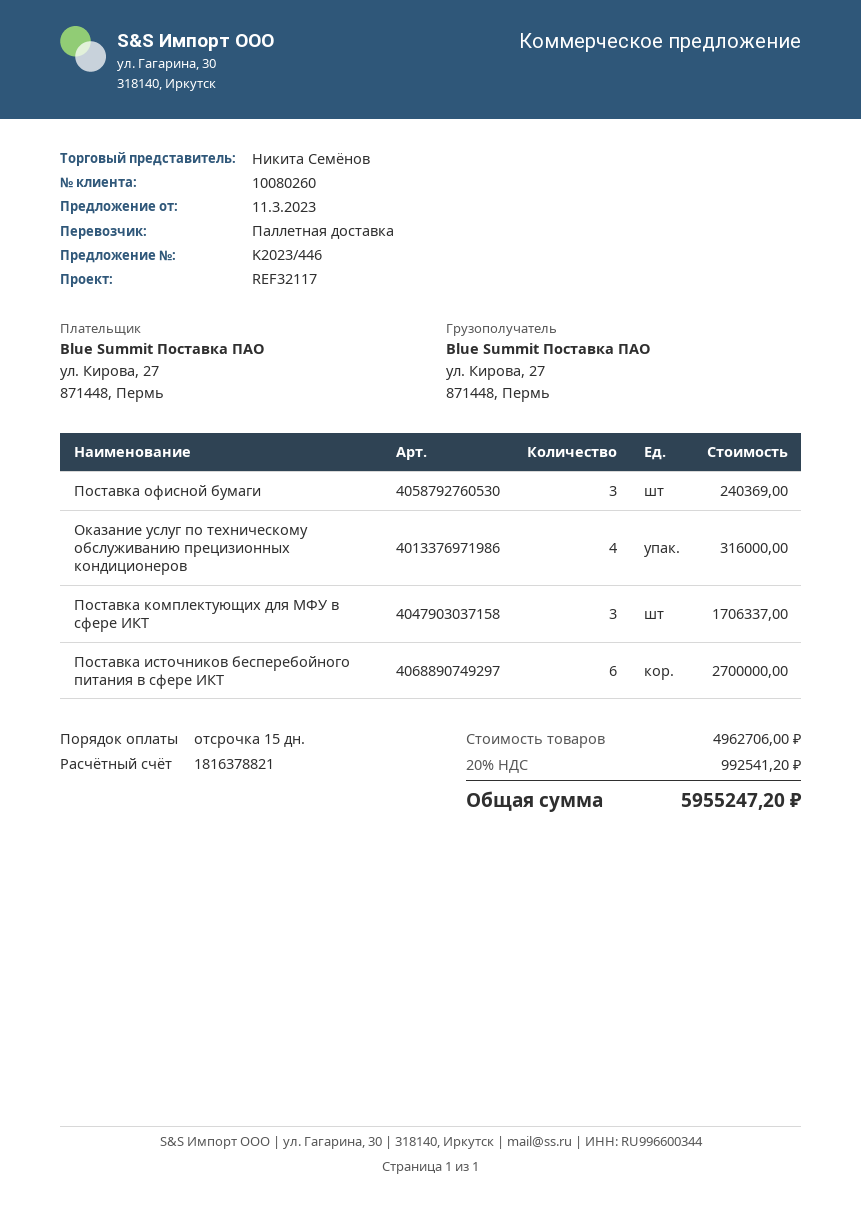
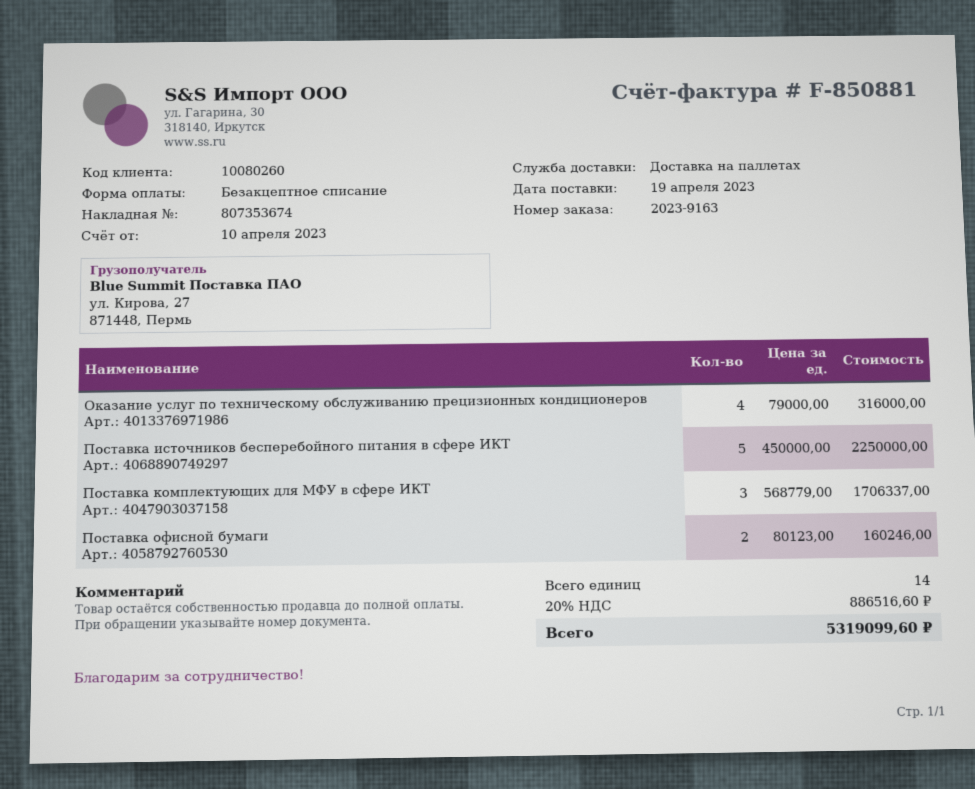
Поставка офисной бумаги: 3 for 240369.00 -> 2 for 160246.00
Поставка источников бесперебойного питания в сфере ИКТ: 6 for 2700000.00 -> 5 for 2250000.00
tax: 20% = 992541.20 -> 20% = 886516.60
total: 5955247.20 -> 5319099.60

